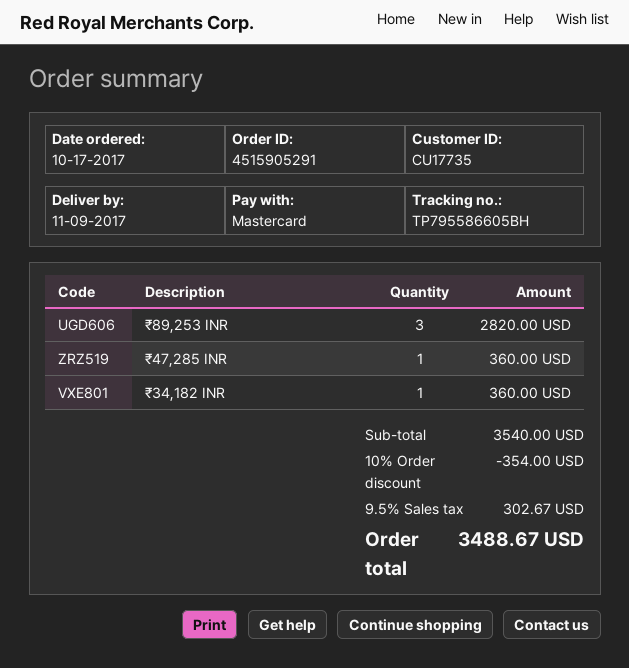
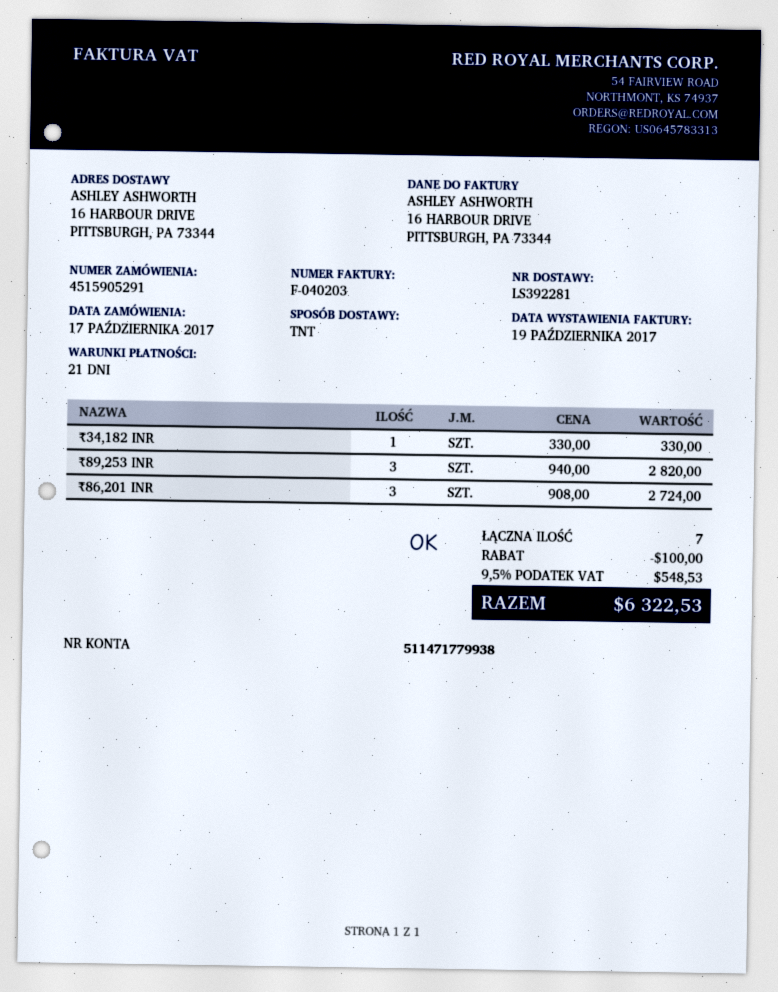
₹47,285 INR: 1 for 360.00 -> none
₹34,182 INR: 1 for 360.00 -> 1 for 330.00
₹86,201 INR: none -> 3 for 2724.00
discount: 354.00 -> 100.00
tax: 9.5% = 302.67 -> 9.5% = 548.53
total: 3488.67 -> 6322.53

